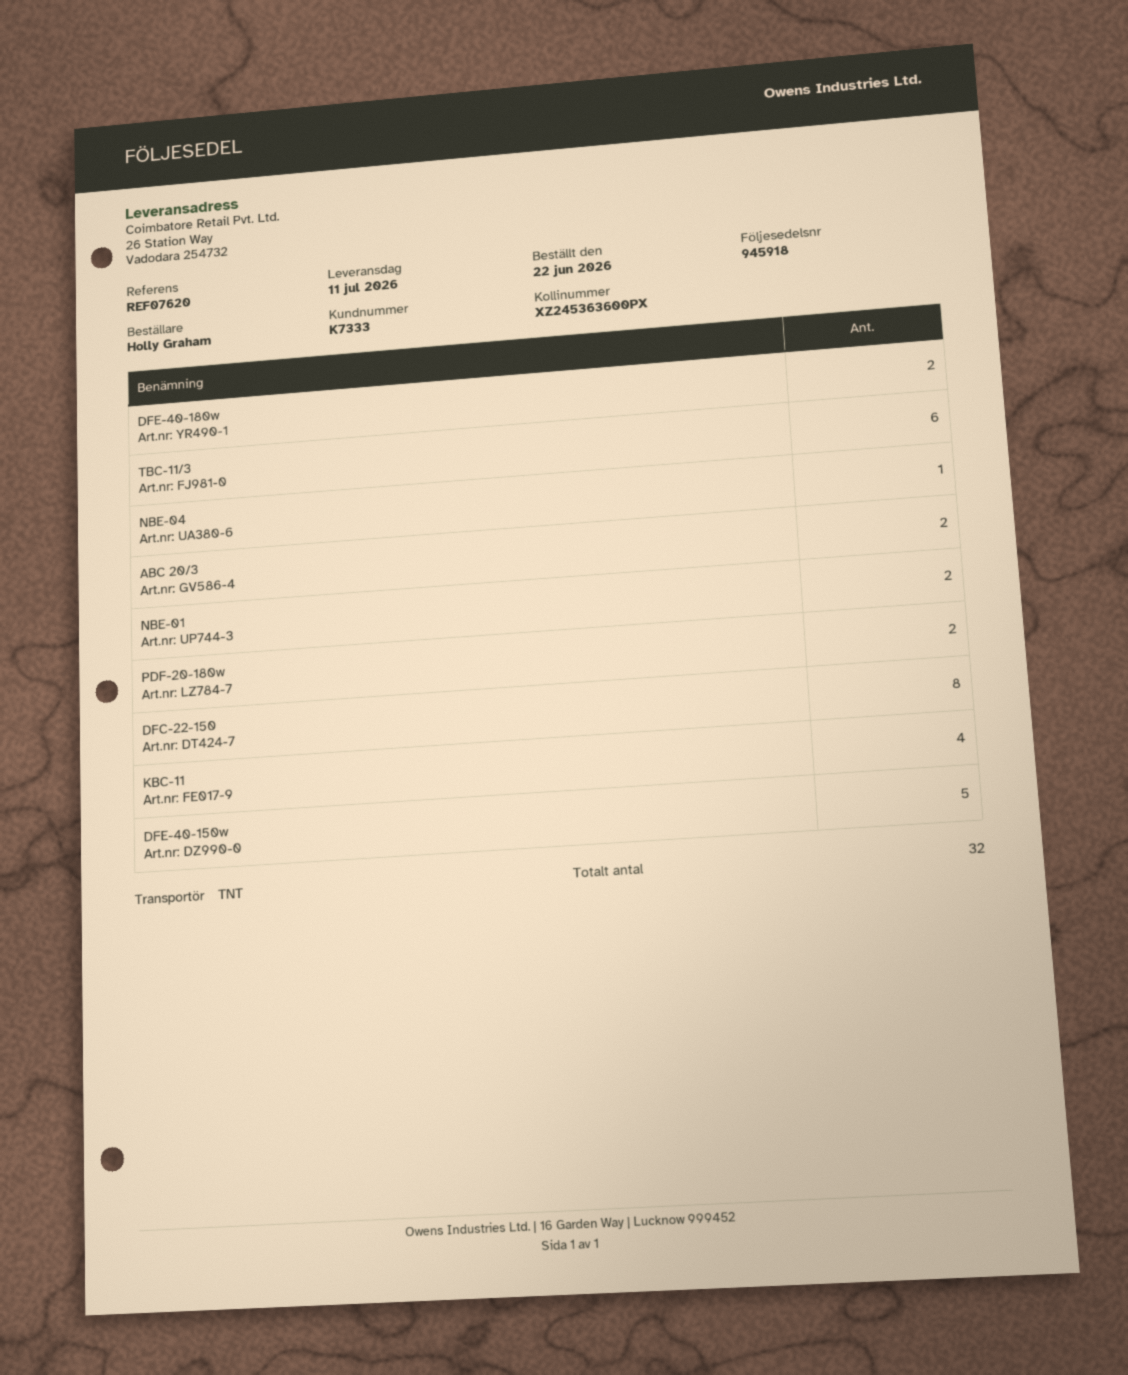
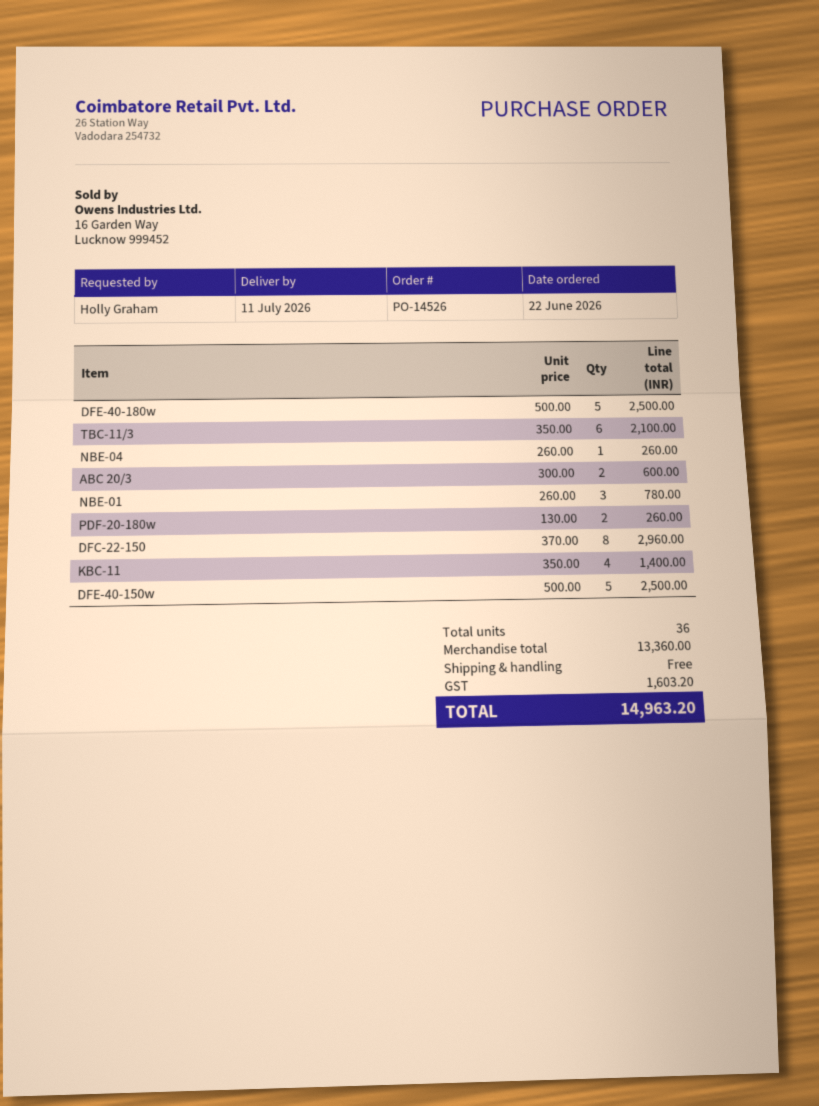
DFE-40-180w: 2 -> 5
NBE-01: 2 -> 3
total quantity: 32 -> 36

